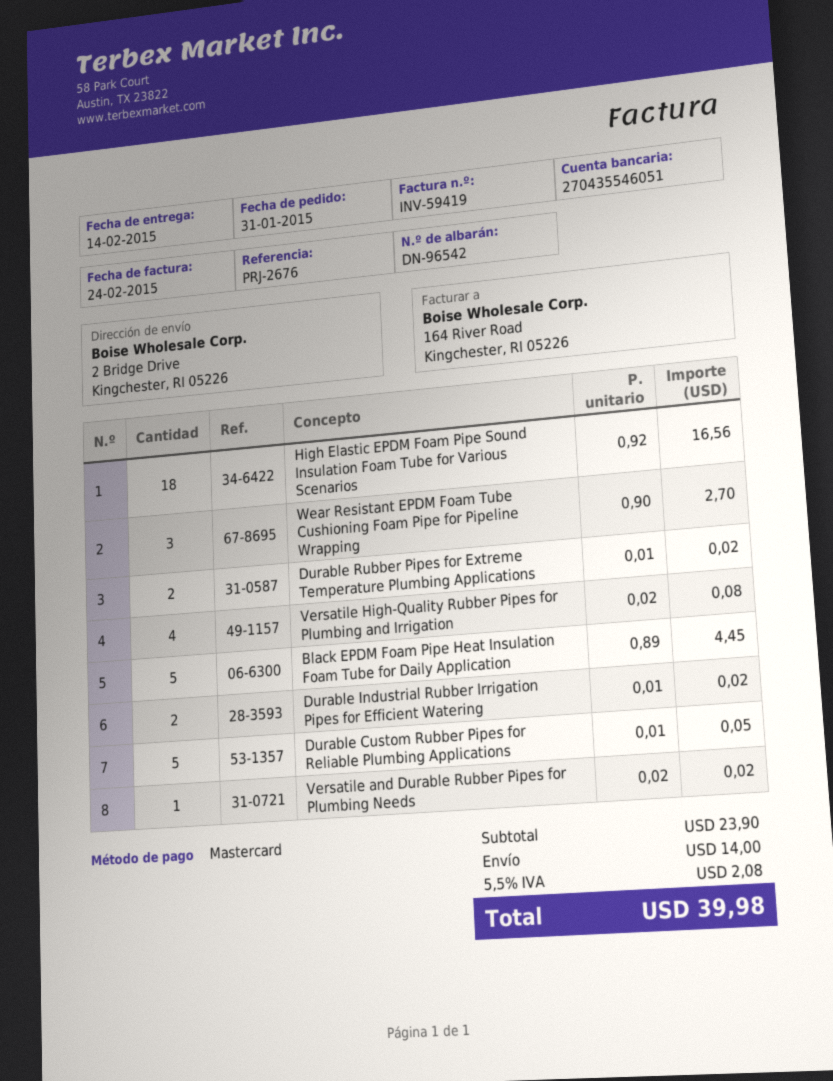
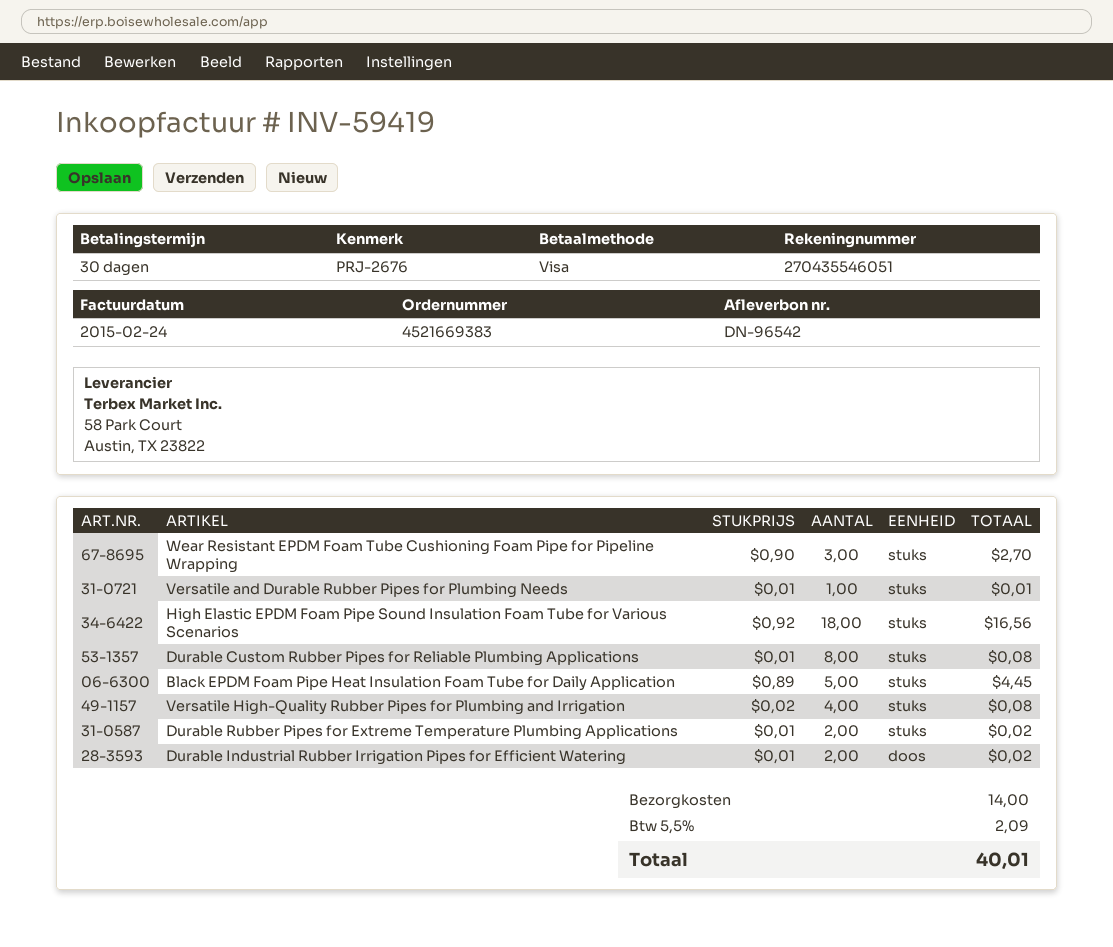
payment method: Mastercard -> Visa
Durable Custom Rubber Pipes for Reliable Plumbing Applications: 5 x 0.01 = 0.05 -> 8 x 0.01 = 0.08
Versatile and Durable Rubber Pipes for Plumbing Needs: 1 x 0.02 = 0.02 -> 1 x 0.01 = 0.01
tax: 5.5% = 2.08 -> 5.5% = 2.09
total: 39.98 -> 40.01

